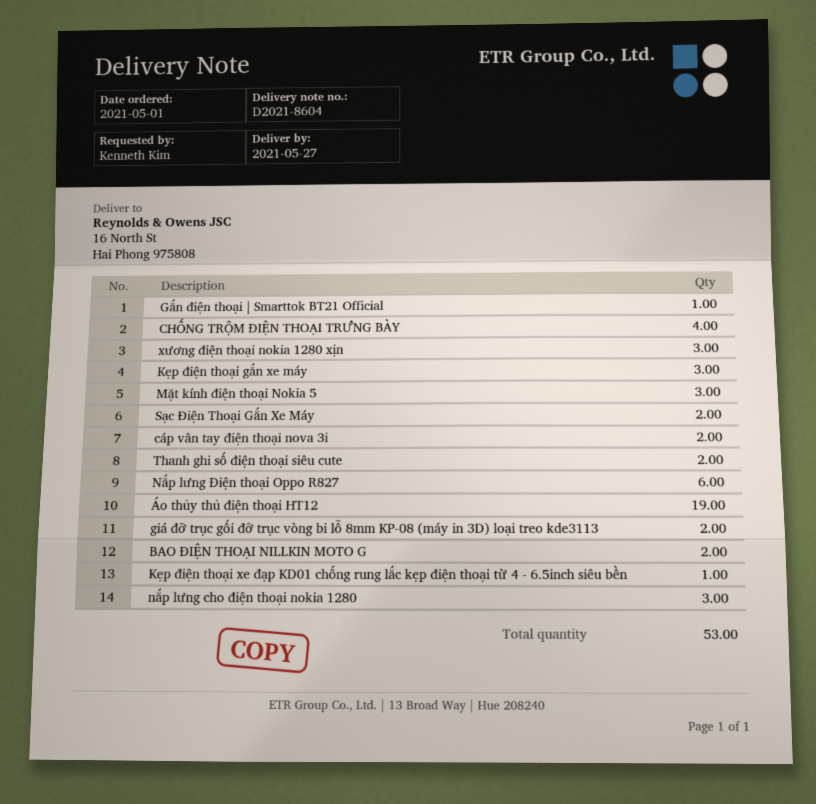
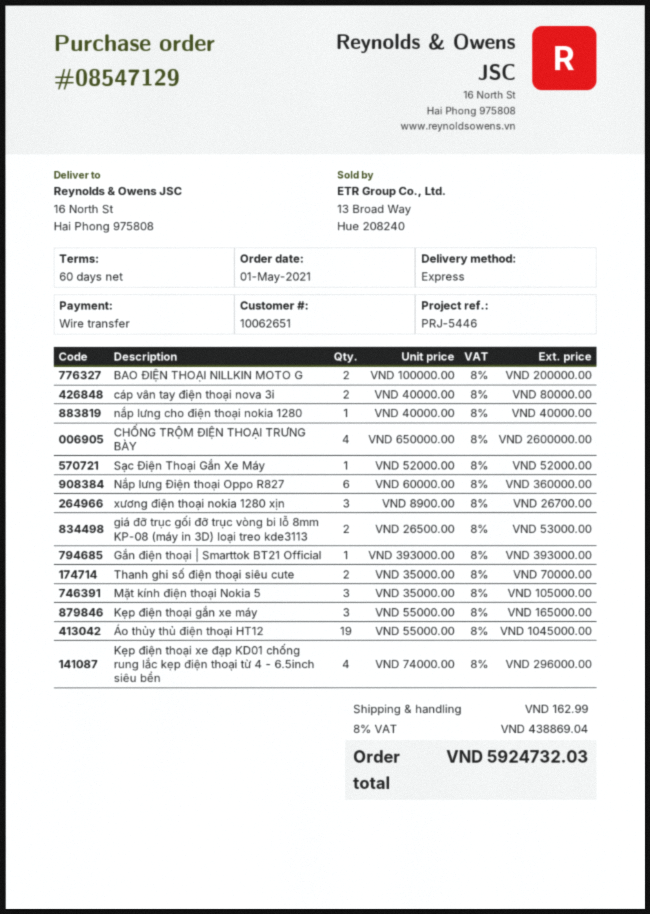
Sạc Điện Thoại Gắn Xe Máy: 2 -> 1
Kẹp điện thoại xe đạp KD01 chống rung lắc kẹp điện thoại từ 4 - 6.5inch siêu bền: 1 -> 4
nắp lưng cho điện thoại nokia 1280: 3 -> 1

